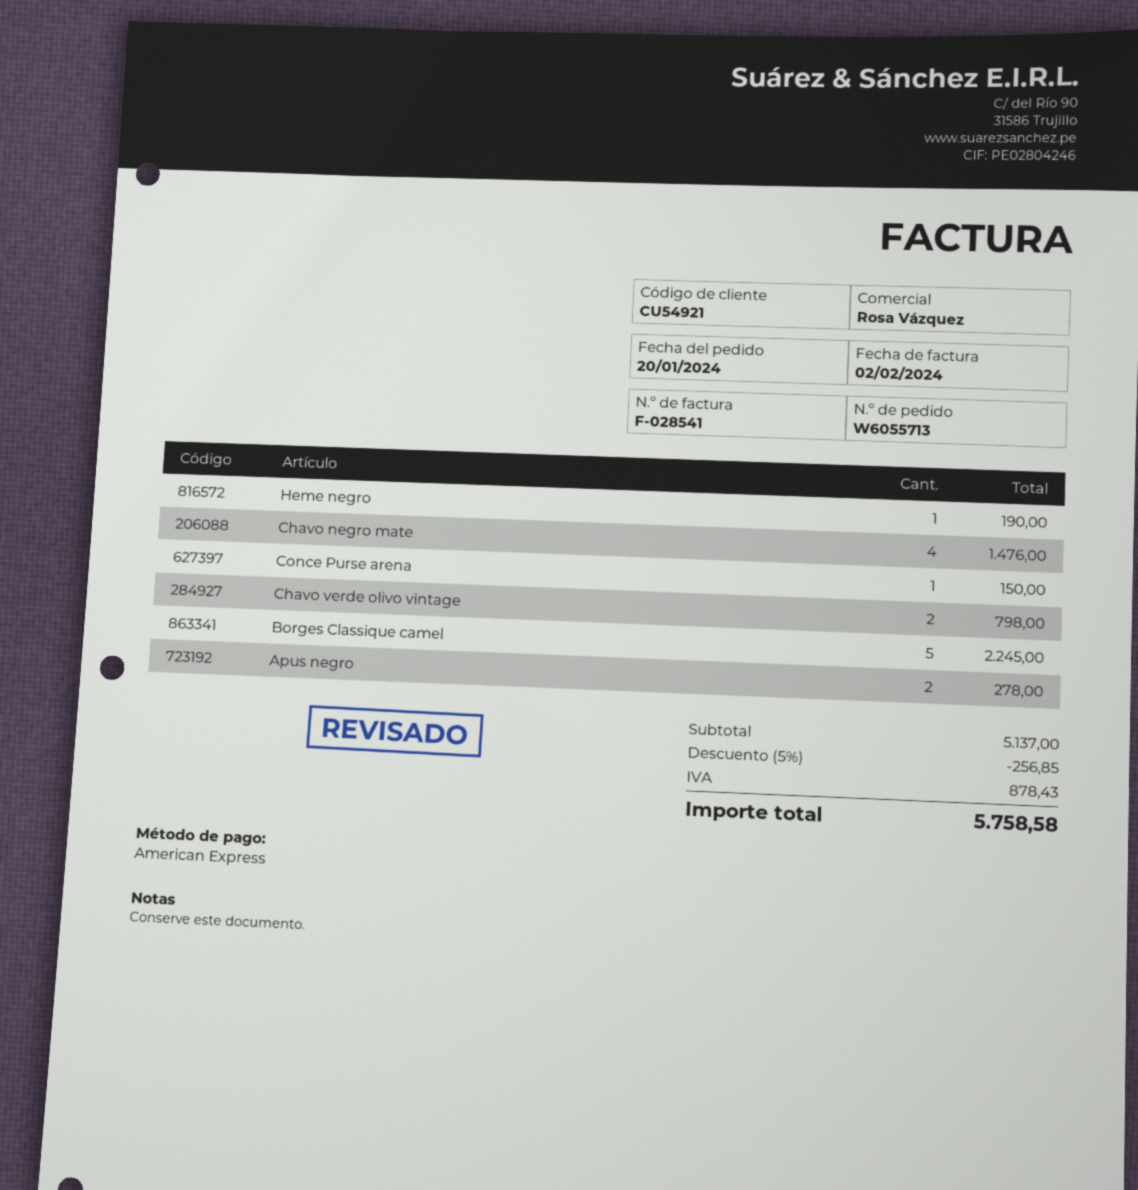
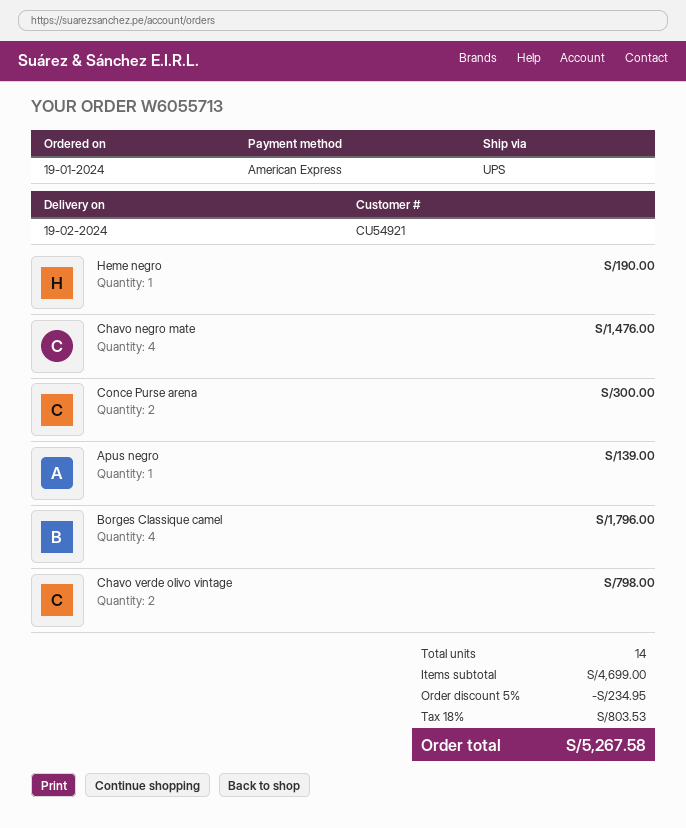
order date: 2024-01-20 -> 2024-01-19
Conce Purse arena: 1 for 150.00 -> 2 for 300.00
Borges Classique camel: 5 for 2245.00 -> 4 for 1796.00
Apus negro: 2 for 278.00 -> 1 for 139.00
subtotal: 5137.00 -> 4699.00
discount: 5% = 256.85 -> 5% = 234.95
tax: 878.43 -> 803.53
total: 5758.58 -> 5267.58

